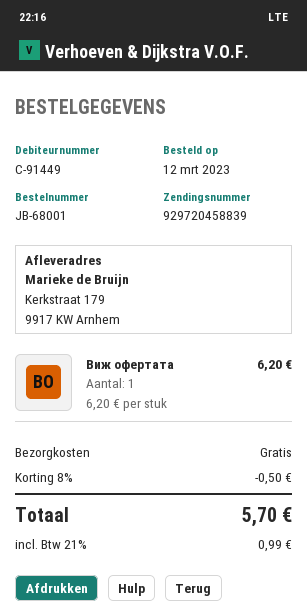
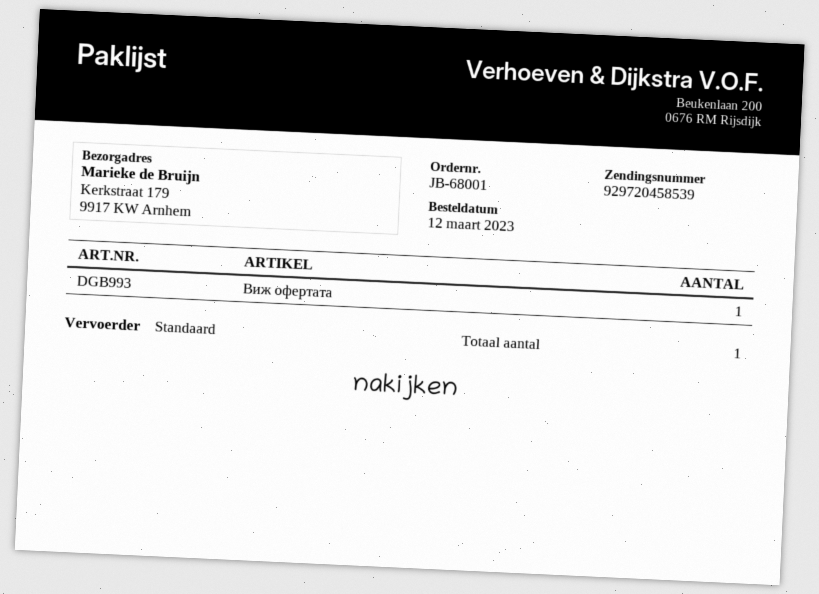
tracking number: 929720458839 -> 929720458539

